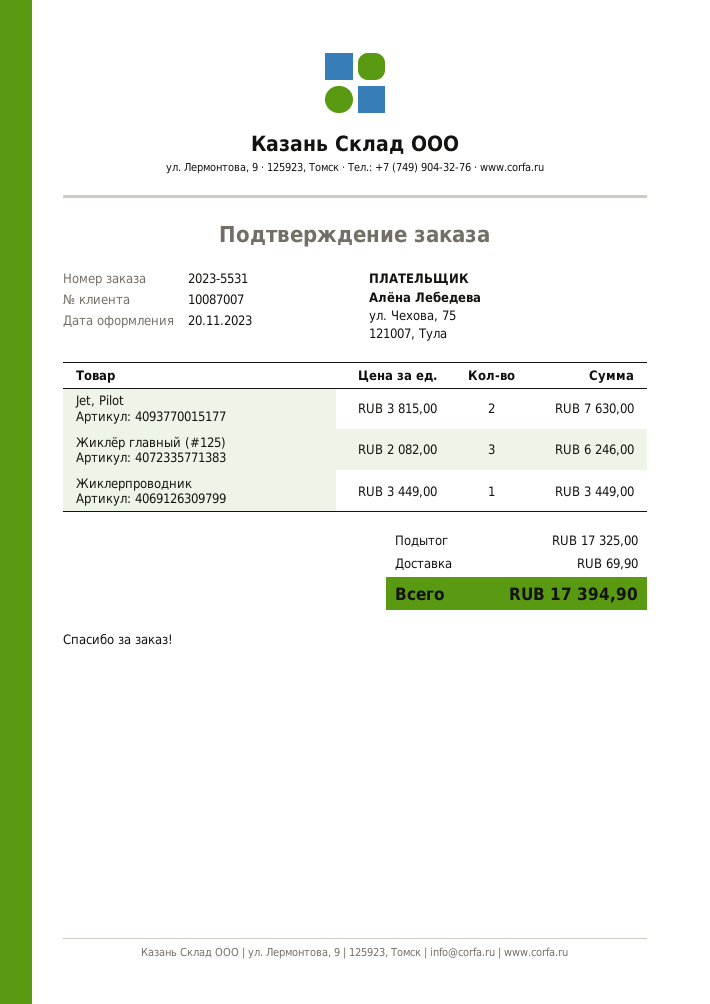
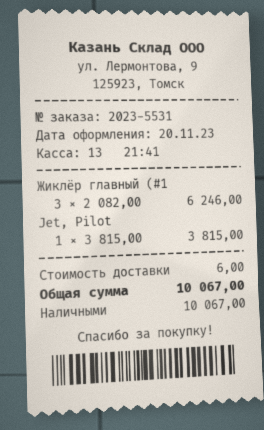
Jet, Pilot: 2 x 3815.00 = 7630.00 -> 1 x 3815.00 = 3815.00
Жиклерпроводник: 1 x 3449.00 = 3449.00 -> none
shipping: 69.90 -> 6.00
total: 17394.90 -> 10067.00

